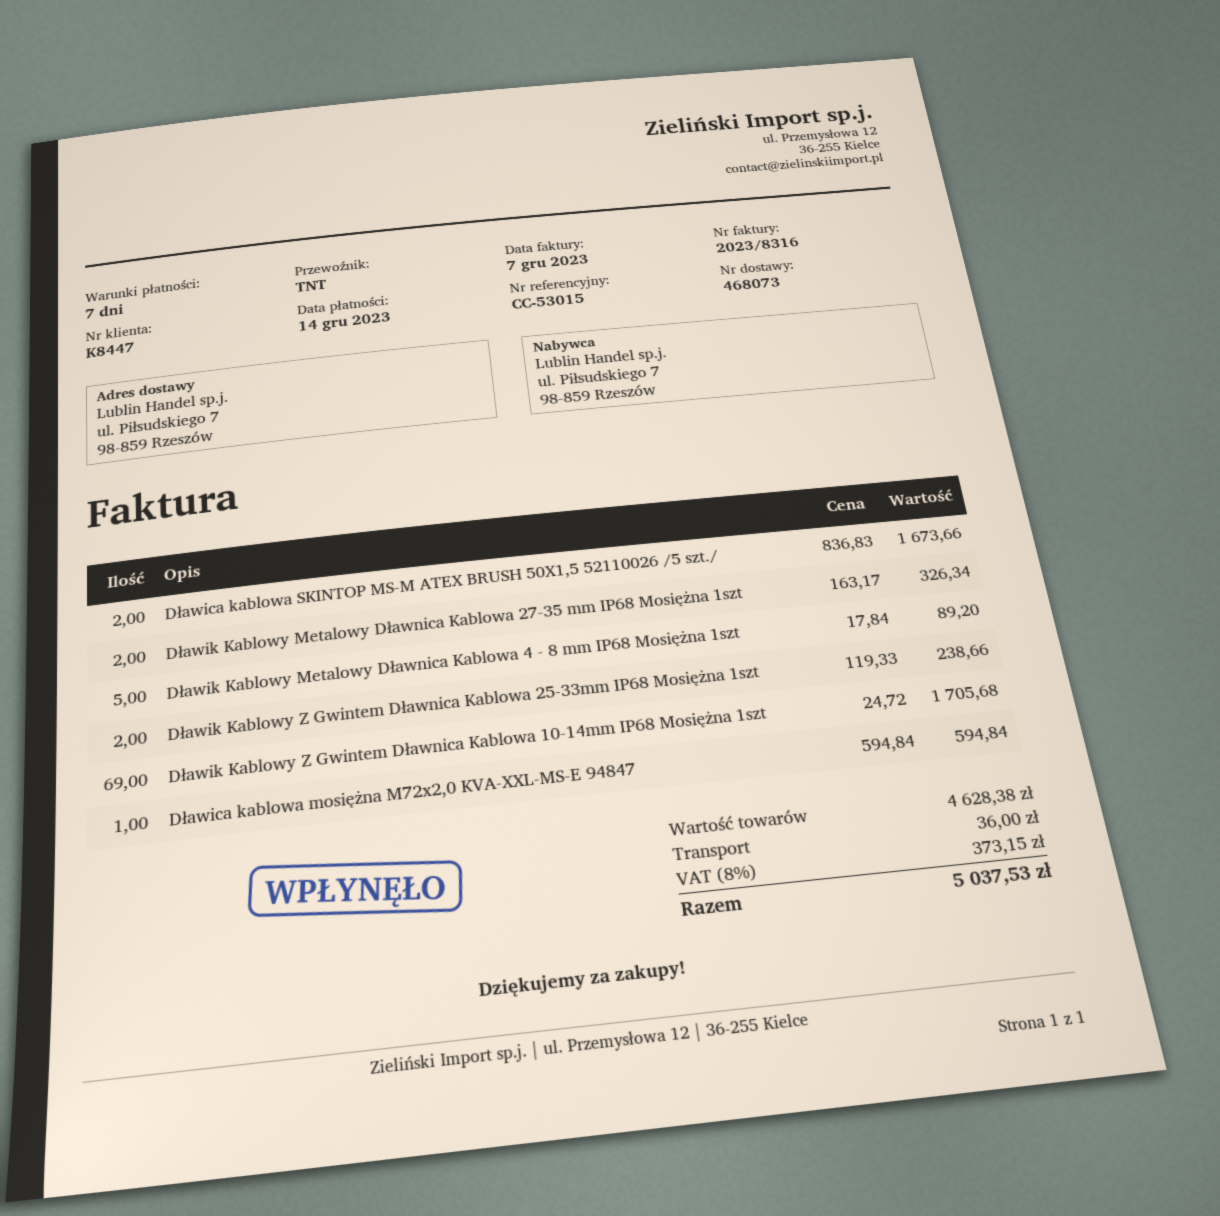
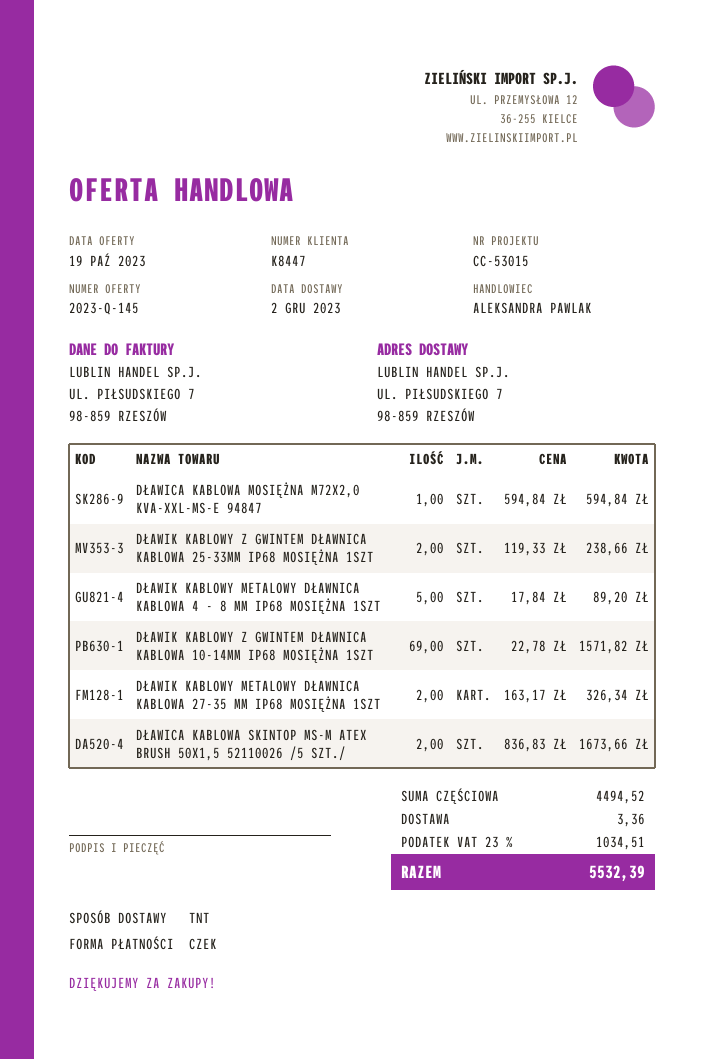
Dławik Kablowy Z Gwintem Dławnica Kablowa 10-14mm IP68 Mosiężna 1szt: 69 x 24.72 = 1705.68 -> 69 x 22.78 = 1571.82
subtotal: 4628.38 -> 4494.52
shipping: 36.00 -> 3.36
tax: 8% = 373.15 -> 23% = 1034.51
total: 5037.53 -> 5532.39

